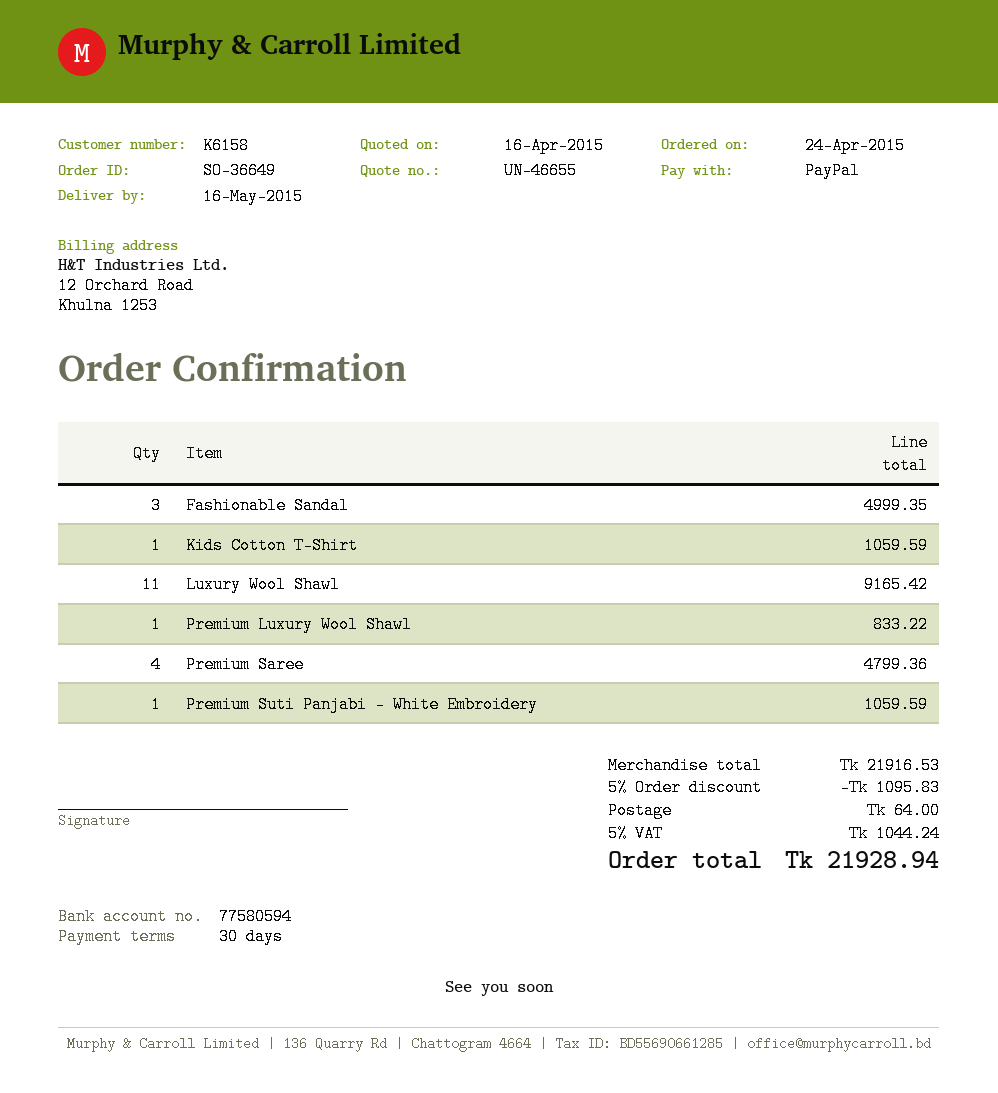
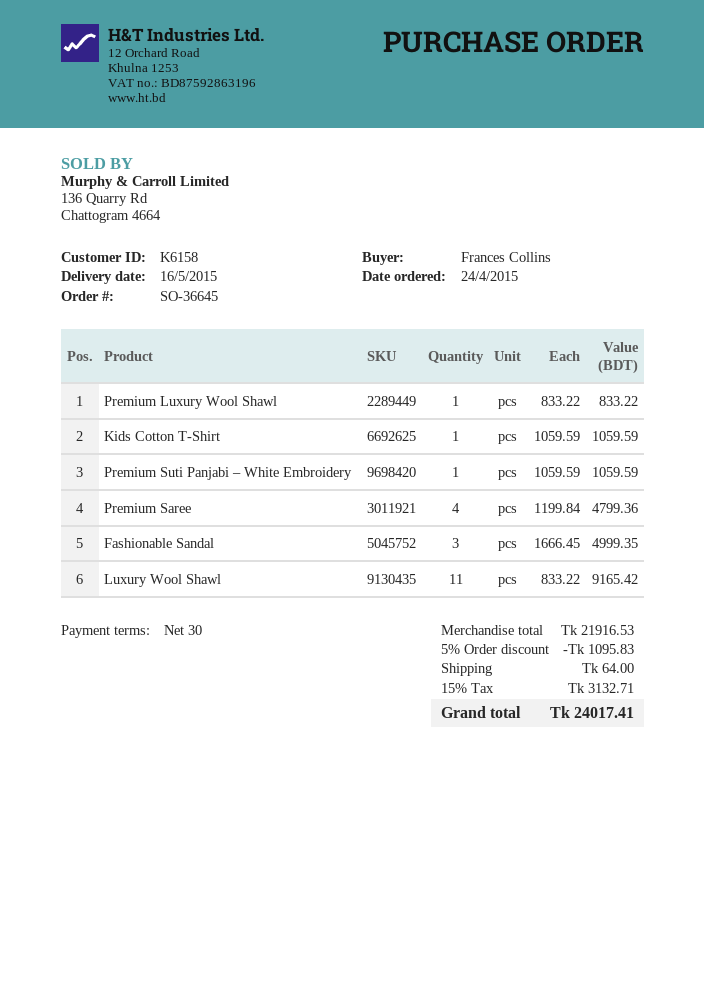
order number: SO-36649 -> SO-36645
tax: 5% = 1044.24 -> 15% = 3132.71
total: 21928.94 -> 24017.41

